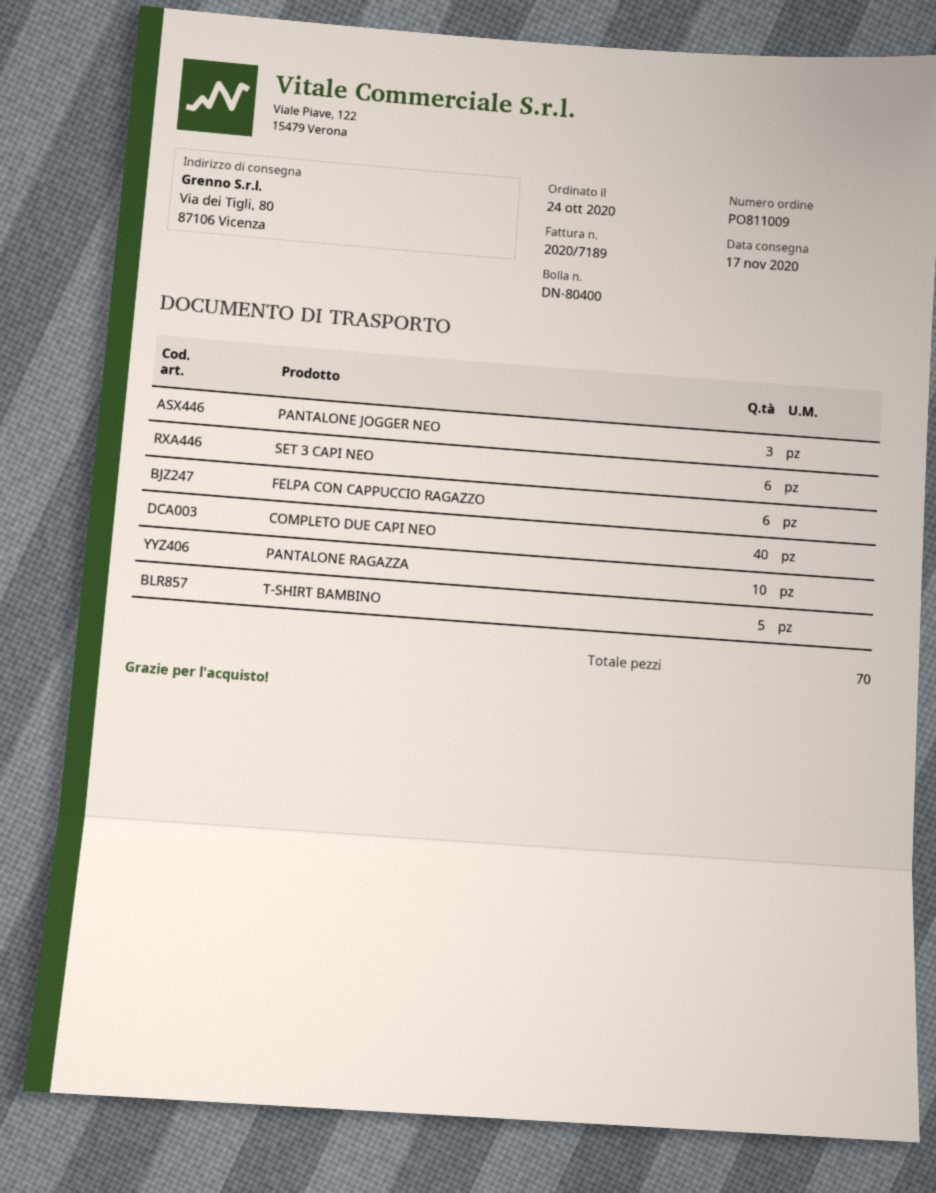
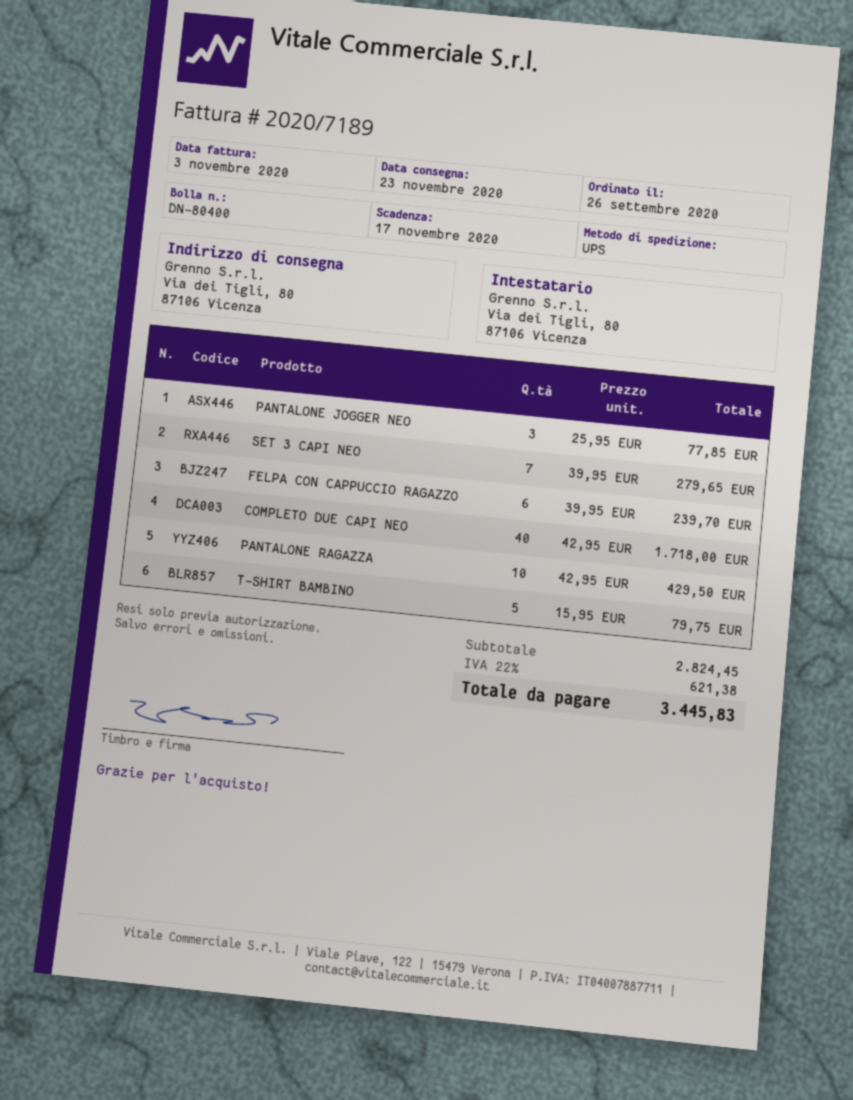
order date: 2020-10-24 -> 2020-09-26
delivery date: 2020-11-17 -> 2020-11-23
SET 3 CAPI NEO: 6 -> 7

